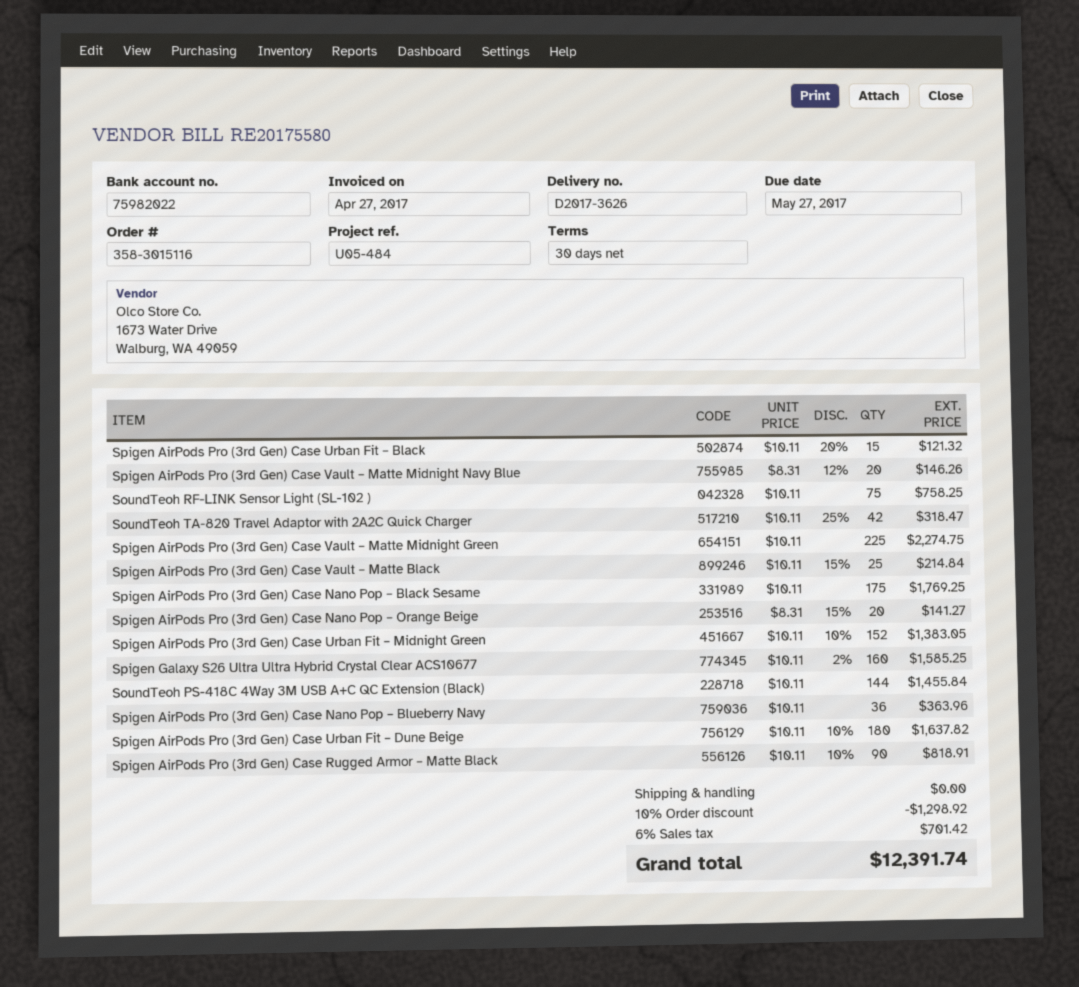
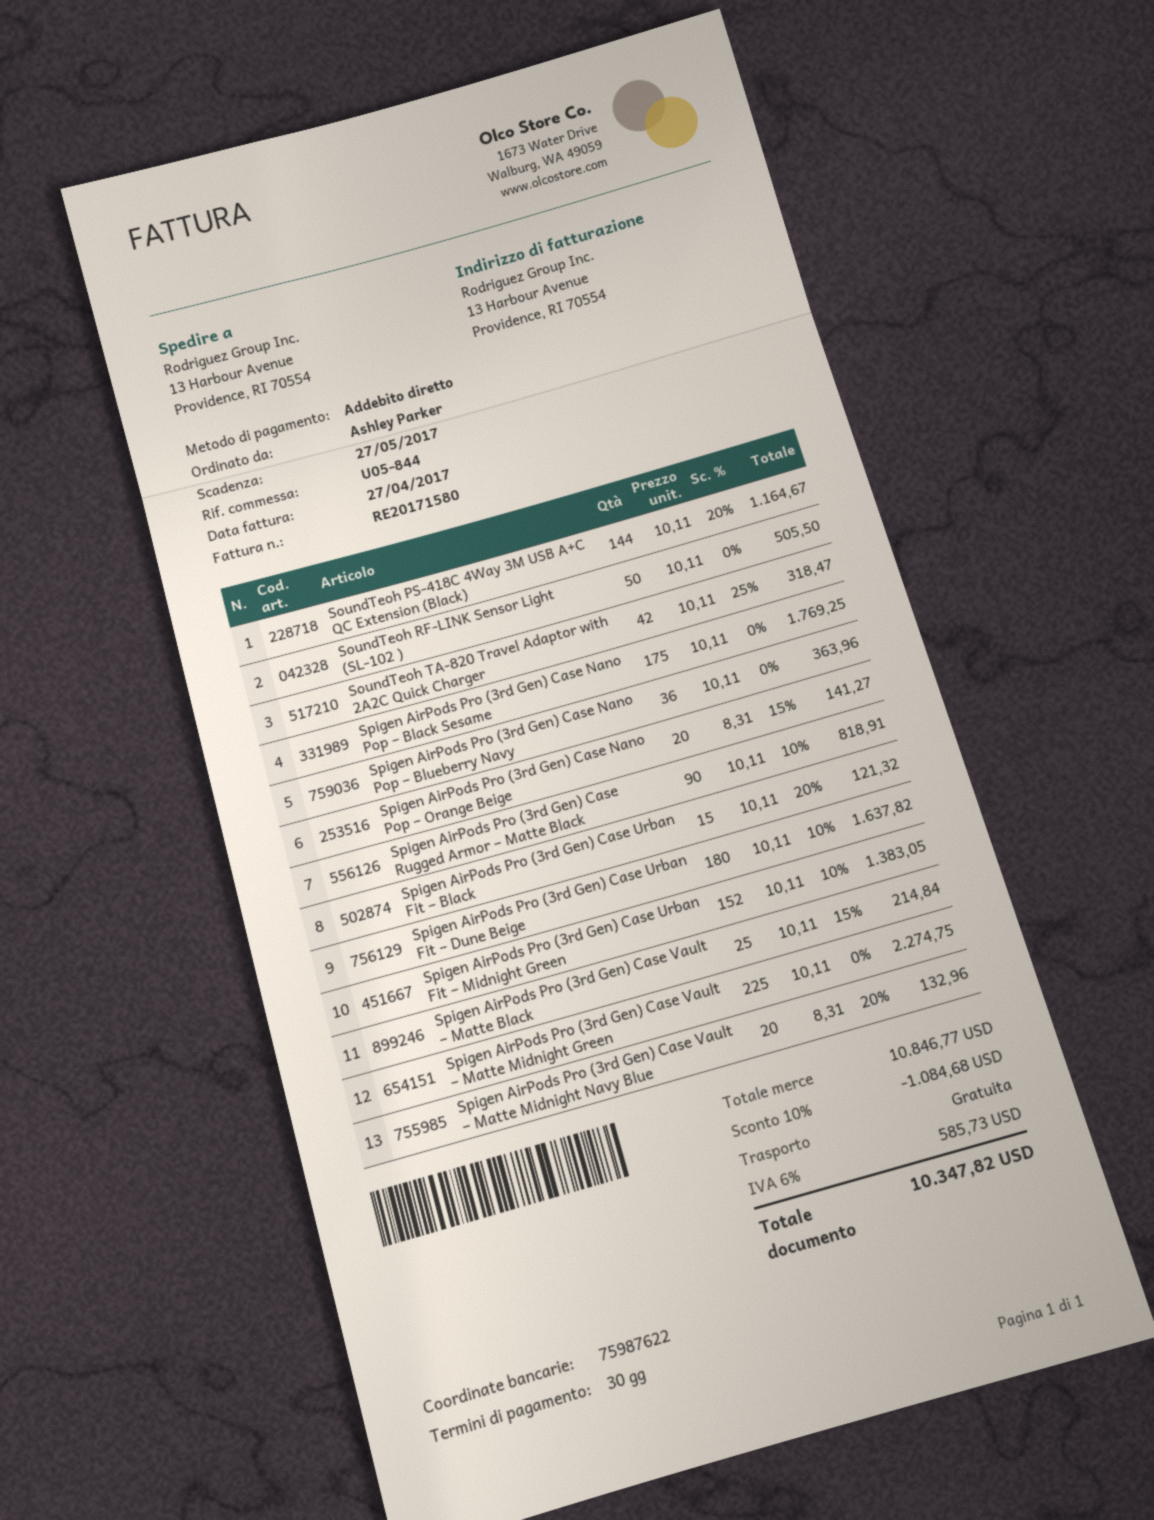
invoice number: RE20175580 -> RE20171580
reference: U05-484 -> U05-844
bank account: 75982022 -> 75987622
Spigen AirPods Pro (3rd Gen) Case Vault – Matte Midnight Navy Blue: 20 x 8.31 - 12% = 146.26 -> 20 x 8.31 - 20% = 132.96
SoundTeoh RF-LINK Sensor Light (SL-102 ): 75 x 10.11 = 758.25 -> 50 x 10.11 = 505.50
Spigen Galaxy S26 Ultra Ultra Hybrid Crystal Clear ACS10677: 160 x 10.11 - 2% = 1585.25 -> none
SoundTeoh PS-418C 4Way 3M USB A+C QC Extension (Black): 144 x 10.11 = 1455.84 -> 144 x 10.11 - 20% = 1164.67
discount: 10% = 1298.92 -> 10% = 1084.68
tax: 6% = 701.42 -> 6% = 585.73
total: 12391.74 -> 10347.82

